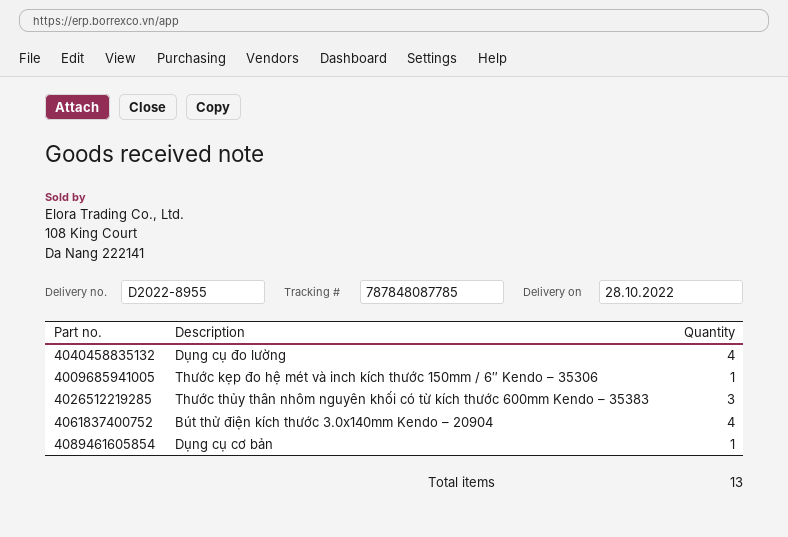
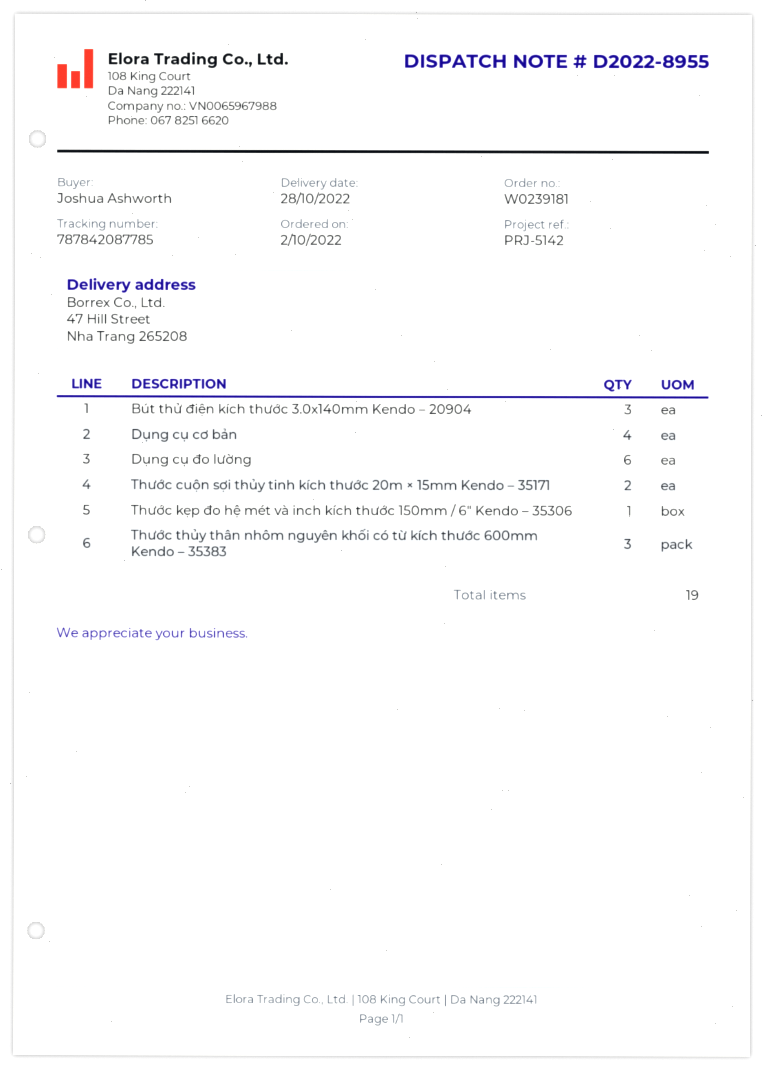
tracking number: 787848087785 -> 787842087785
Dụng cụ đo lường: 4 -> 6
Bút thử điện kích thước 3.0x140mm Kendo – 20904: 4 -> 3
Dụng cụ cơ bản: 1 -> 4
Thước cuộn sợi thủy tinh kích thước 20m × 15mm Kendo – 35171: none -> 2
total quantity: 13 -> 19

